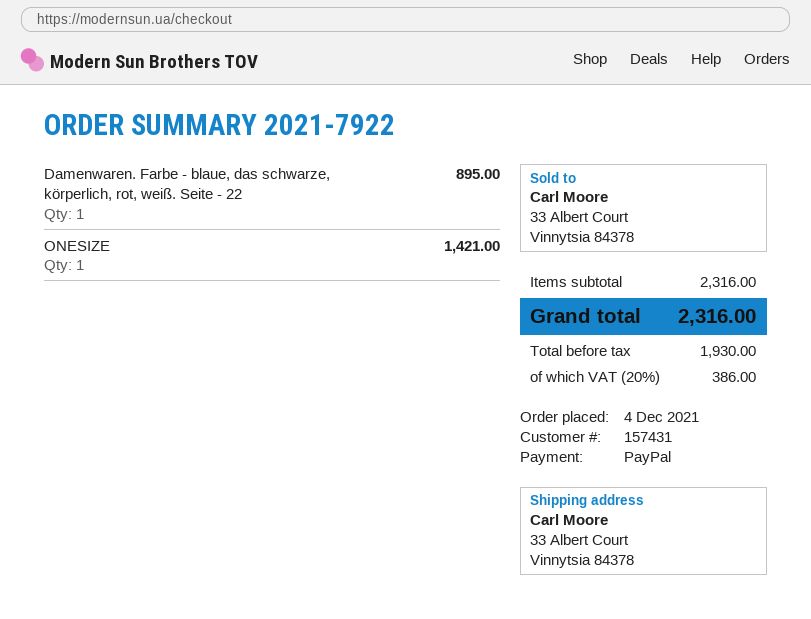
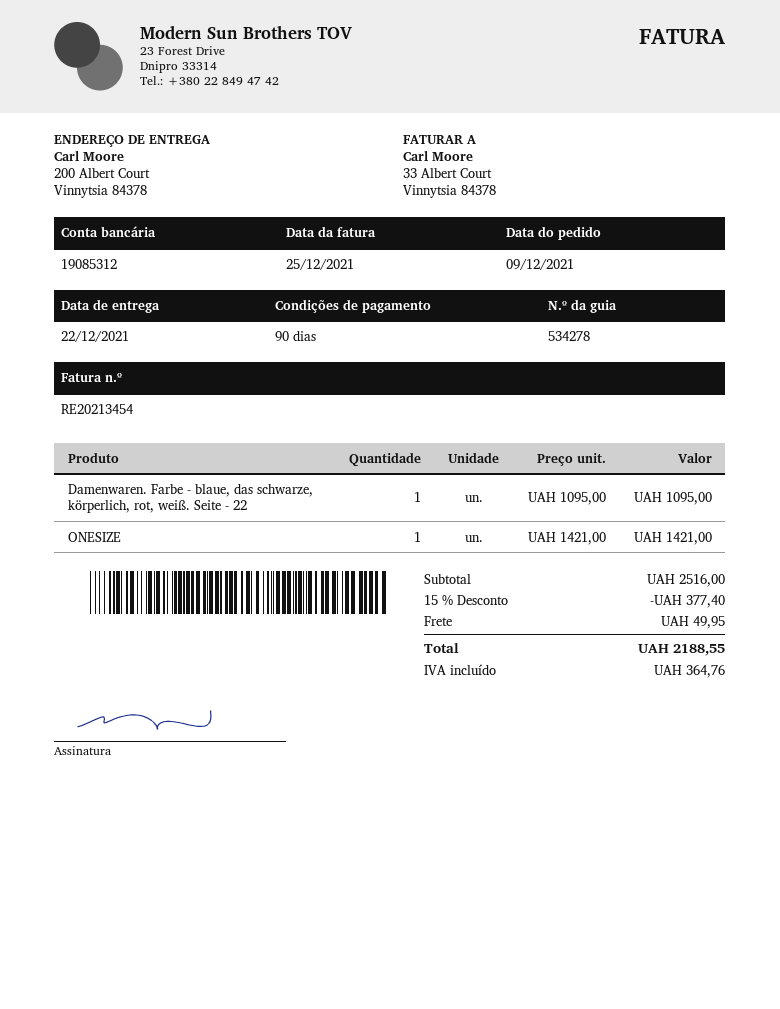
order date: 2021-12-04 -> 2021-12-09
ship to: 33 Albert Court, Vinnytsia 84378 -> 200 Albert Court, Vinnytsia 84378
Damenwaren. Farbe - blaue, das schwarze, körperlich, rot, weiß. Seite - 22: 1 for 895.00 -> 1 for 1095.00
subtotal: 2316.00 -> 2516.00
discount: none -> 15% = 377.40
shipping: none -> 49.95
tax: 386.00 -> 364.76
total: 2316.00 -> 2188.55

